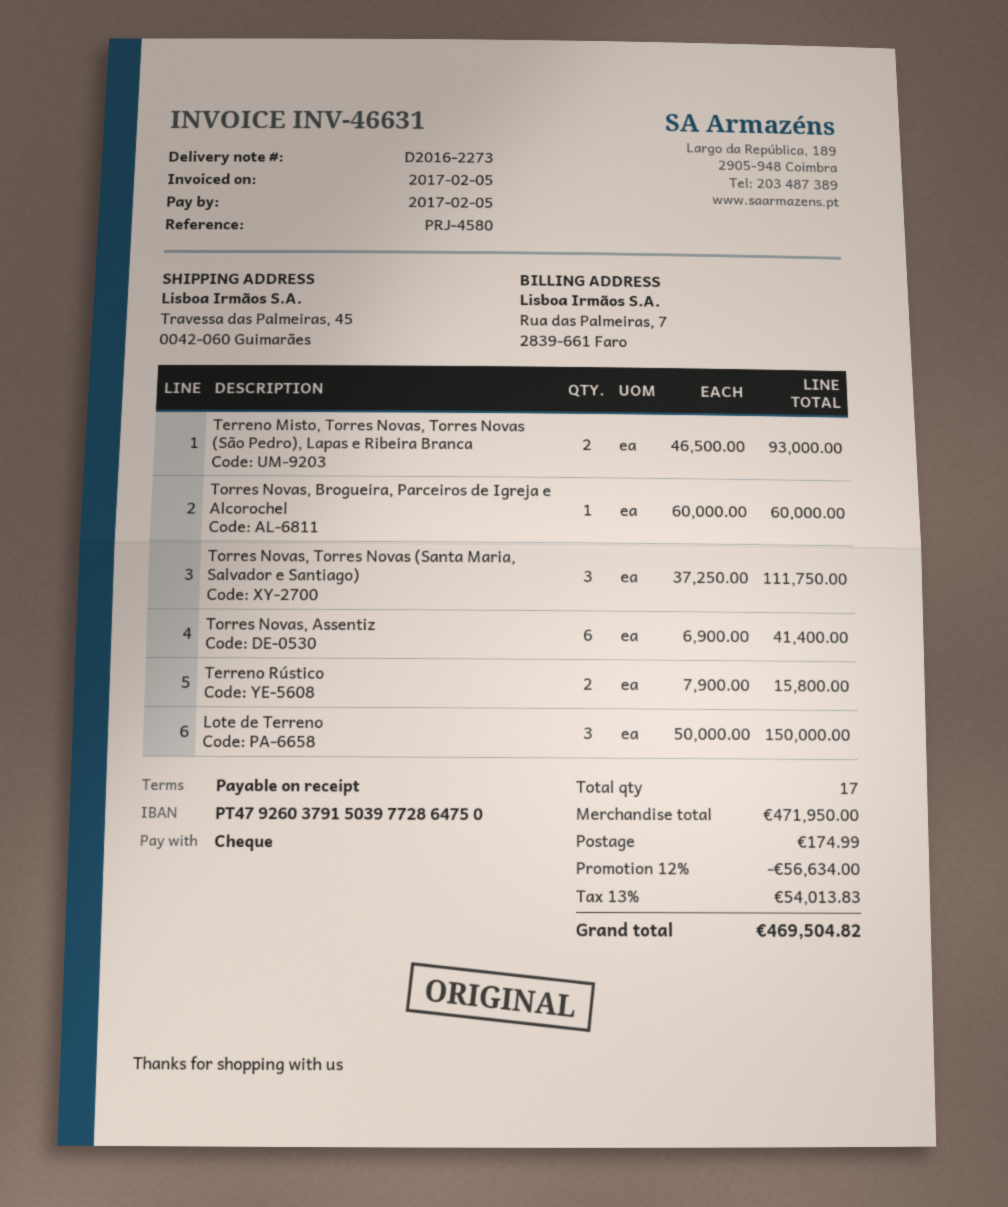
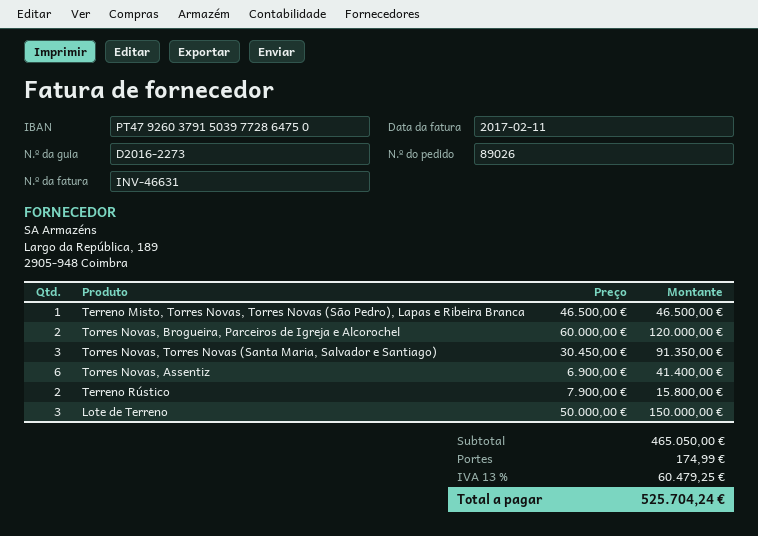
invoice date: 2017-02-05 -> 2017-02-11
Terreno Misto, Torres Novas, Torres Novas (São Pedro), Lapas e Ribeira Branca: 2 x 46500.00 = 93000.00 -> 1 x 46500.00 = 46500.00
Torres Novas, Brogueira, Parceiros de Igreja e Alcorochel: 1 x 60000.00 = 60000.00 -> 2 x 60000.00 = 120000.00
Torres Novas, Torres Novas (Santa Maria, Salvador e Santiago): 3 x 37250.00 = 111750.00 -> 3 x 30450.00 = 91350.00
subtotal: 471950.00 -> 465050.00
discount: 12% = 56634.00 -> none
tax: 13% = 54013.83 -> 13% = 60479.25
total: 469504.82 -> 525704.24

